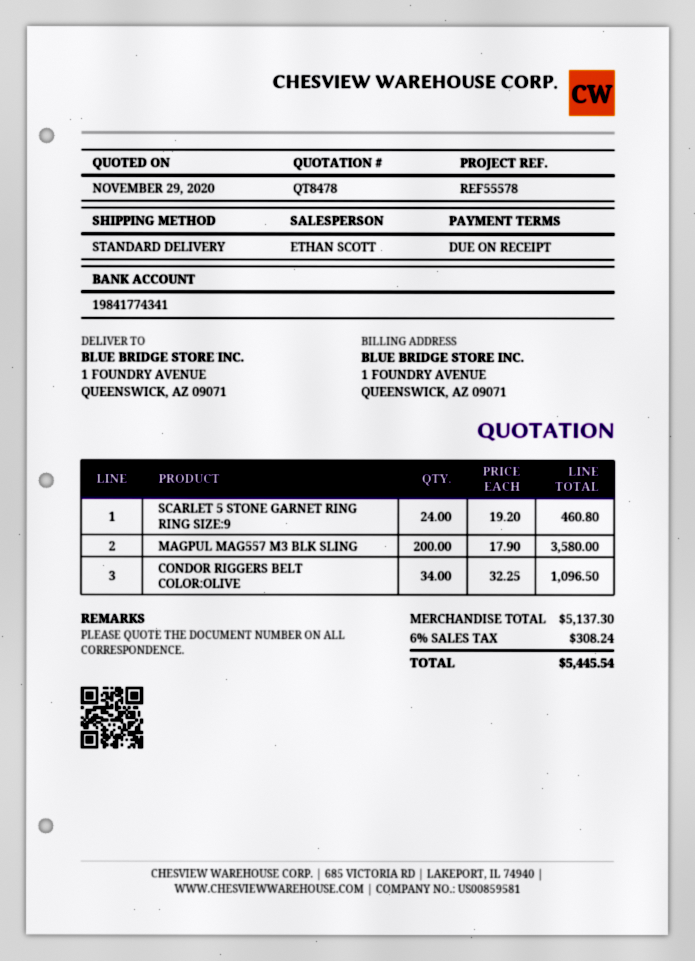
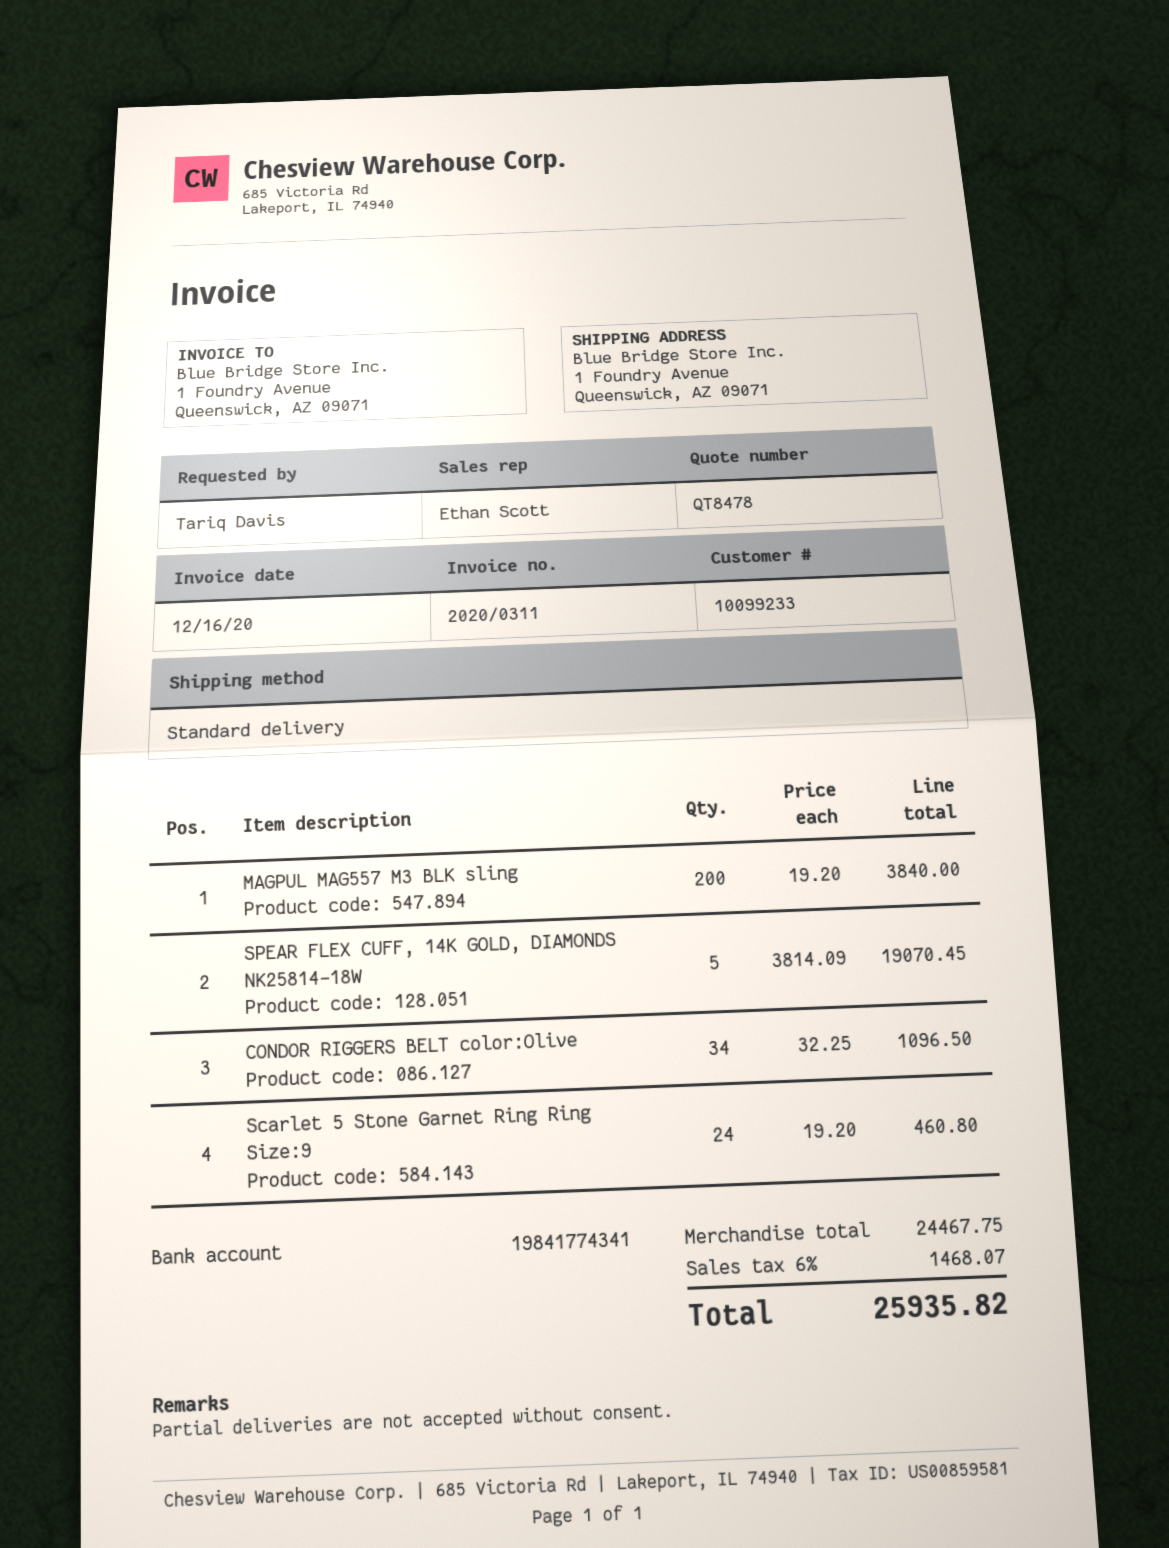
MAGPUL MAG557 M3 BLK SLING: 200 x 17.90 = 3580.00 -> 200 x 19.20 = 3840.00
SPEAR FLEX CUFF, 14K GOLD, DIAMONDS NK25814-18W: none -> 5 x 3814.09 = 19070.45
subtotal: 5137.30 -> 24467.75
tax: 6% = 308.24 -> 6% = 1468.07
total: 5445.54 -> 25935.82

